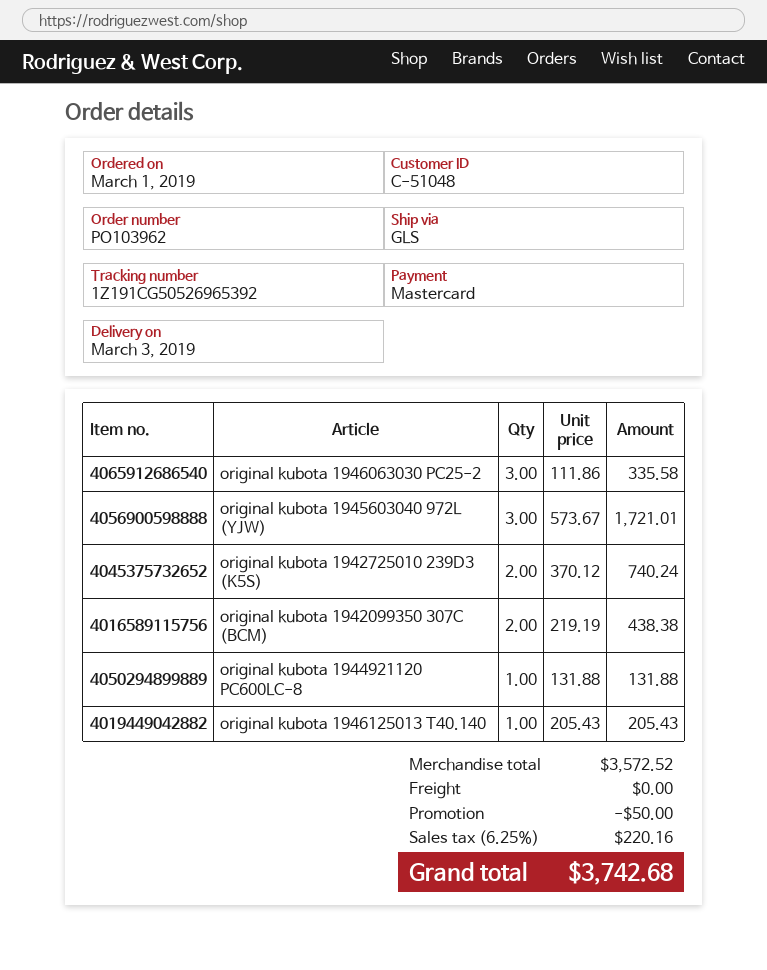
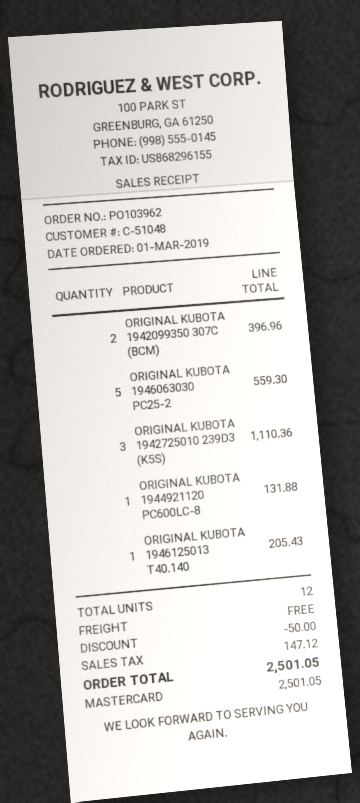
original kubota 1946063030 PC25-2: 3 for 335.58 -> 5 for 559.30
original kubota 1945603040 972L (YJW): 3 for 1721.01 -> none
original kubota 1942725010 239D3 (K5S): 2 for 740.24 -> 3 for 1110.36
original kubota 1942099350 307C (BCM): 2 for 438.38 -> 2 for 396.96
tax: 220.16 -> 147.12
total: 3742.68 -> 2501.05

